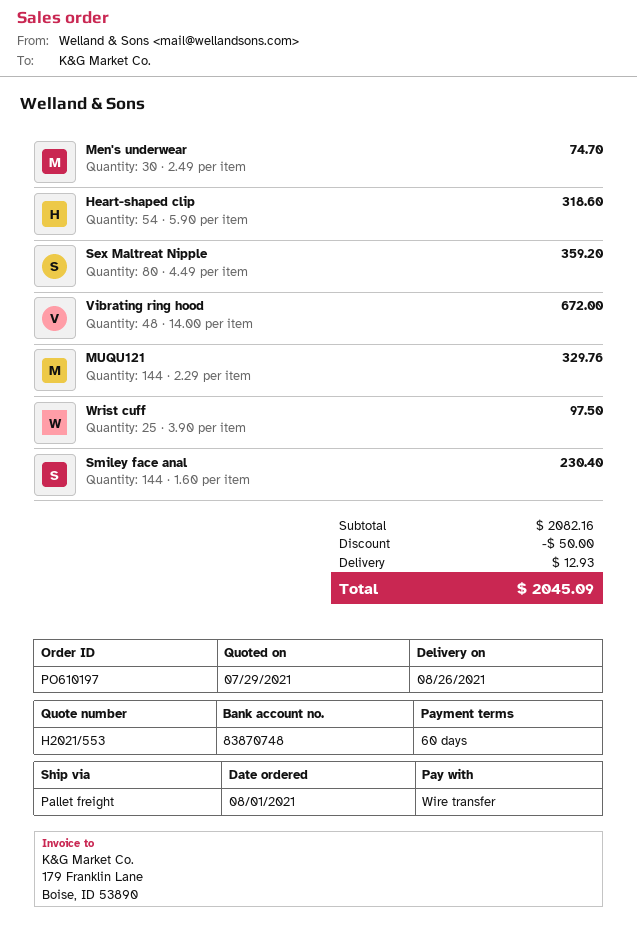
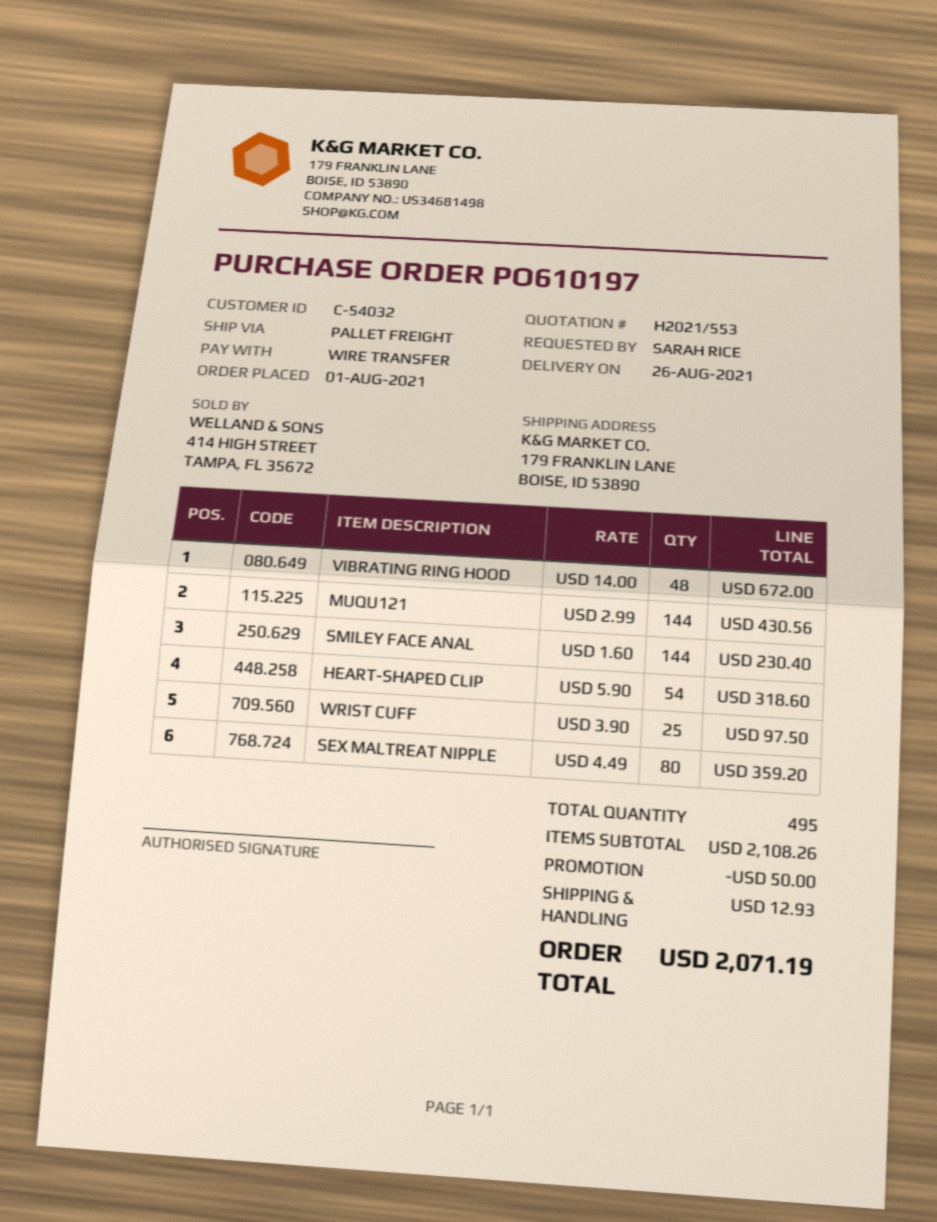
Men's underwear: 30 x 2.49 = 74.70 -> none
MUQU121: 144 x 2.29 = 329.76 -> 144 x 2.99 = 430.56
subtotal: 2082.16 -> 2108.26
total: 2045.09 -> 2071.19

